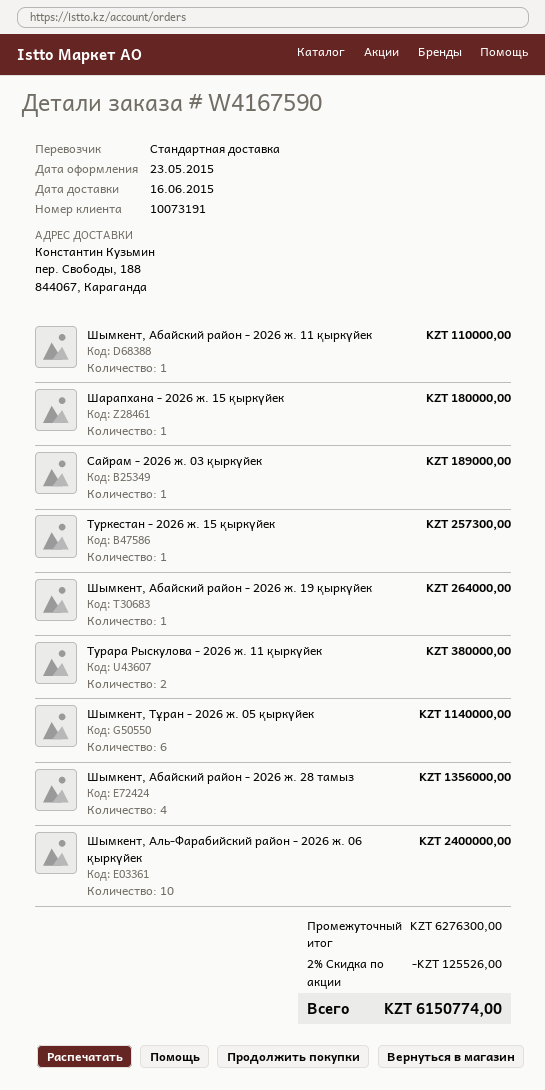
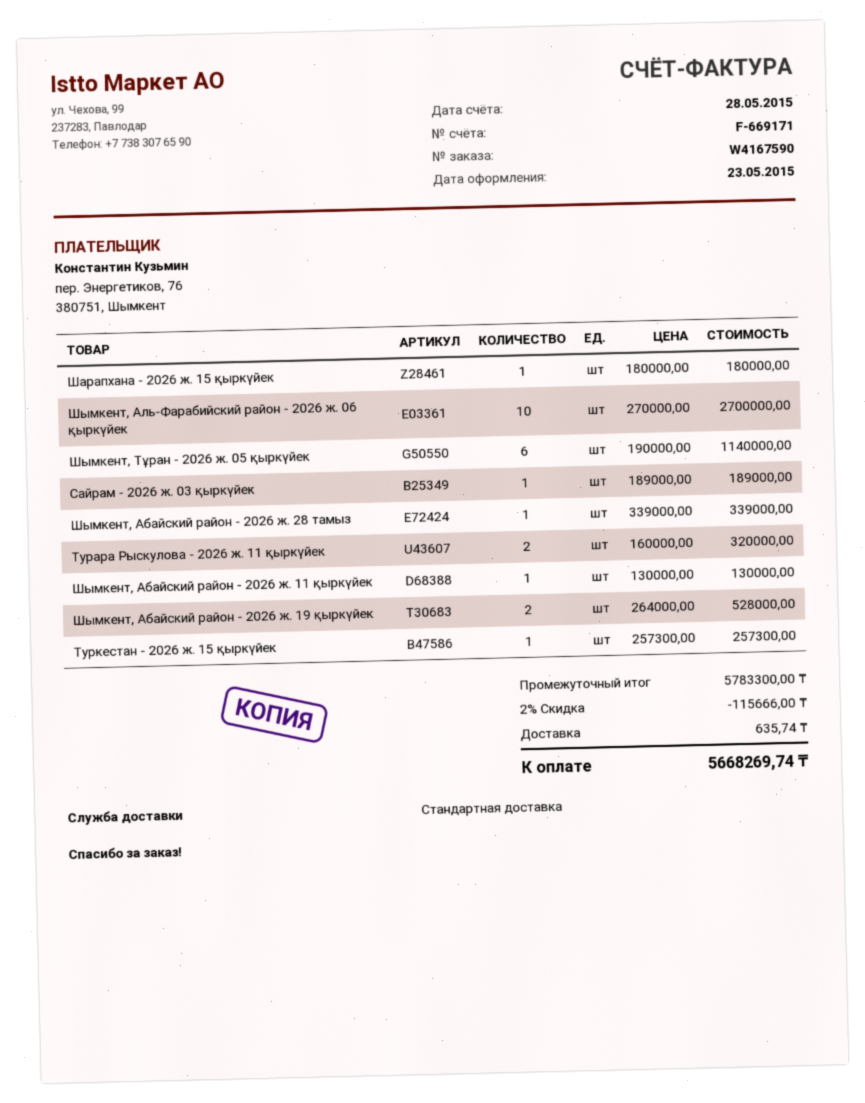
Шымкент, Абайский район - 2026 ж. 11 қыркүйек: 1 for 110000.00 -> 1 for 130000.00
Шымкент, Абайский район - 2026 ж. 19 қыркүйек: 1 for 264000.00 -> 2 for 528000.00
Турара Рыскулова - 2026 ж. 11 қыркүйек: 2 for 380000.00 -> 2 for 320000.00
Шымкент, Абайский район - 2026 ж. 28 тамыз: 4 for 1356000.00 -> 1 for 339000.00
Шымкент, Аль-Фарабийский район - 2026 ж. 06 қыркүйек: 10 for 2400000.00 -> 10 for 2700000.00
subtotal: 6276300.00 -> 5783300.00
discount: 2% = 125526.00 -> 2% = 115666.00
shipping: none -> 635.74
total: 6150774.00 -> 5668269.74

